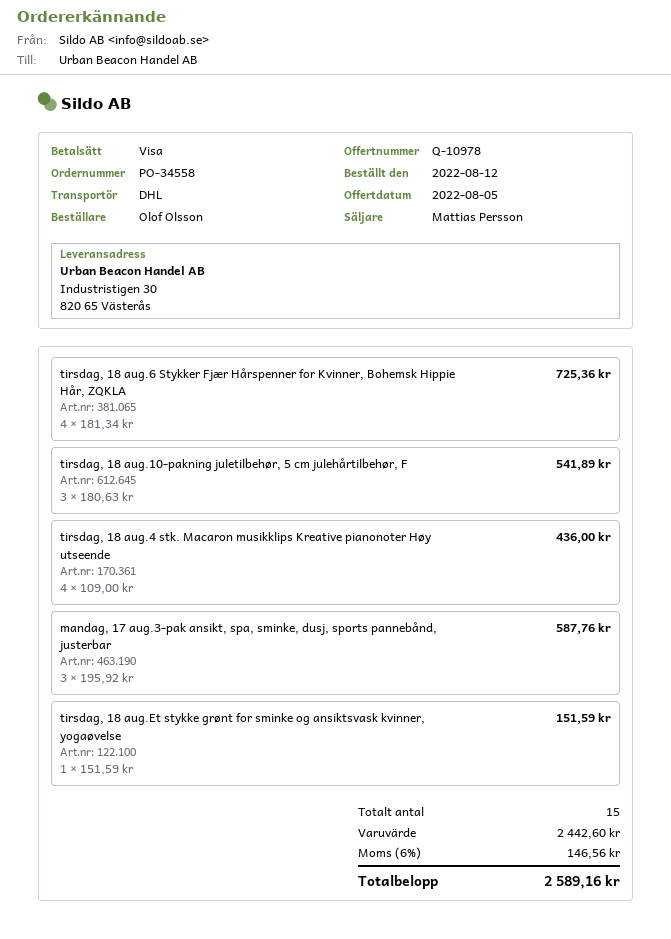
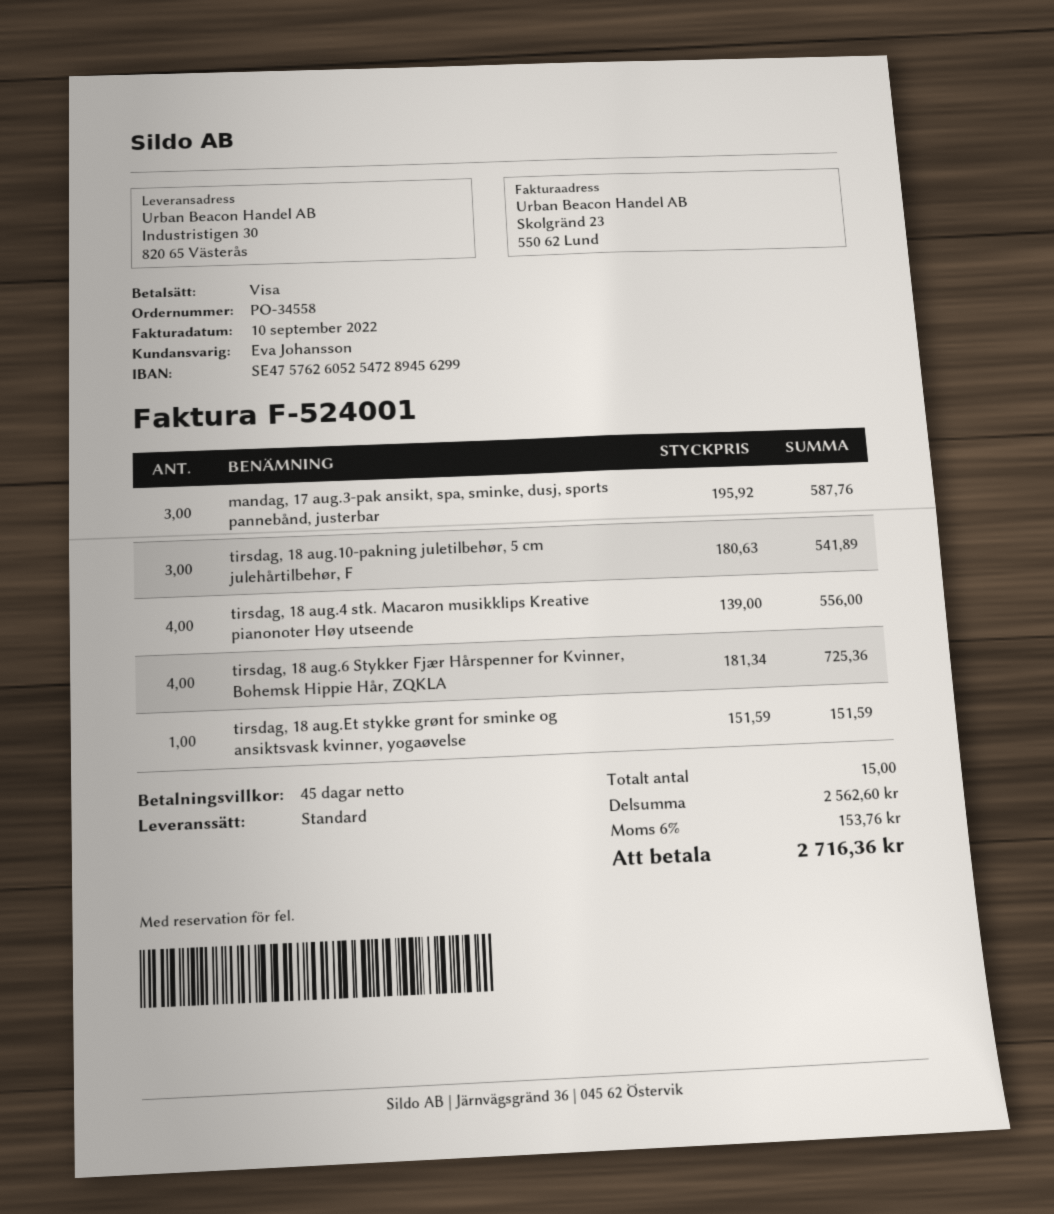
sales rep: Mattias Persson -> Eva Johansson
shipping method: DHL -> standard
tirsdag, 18 aug.4 stk. Macaron musikklips Kreative pianonoter Høy utseende: 4 x 109.00 = 436.00 -> 4 x 139.00 = 556.00
subtotal: 2442.60 -> 2562.60
tax: 6% = 146.56 -> 6% = 153.76
total: 2589.16 -> 2716.36

